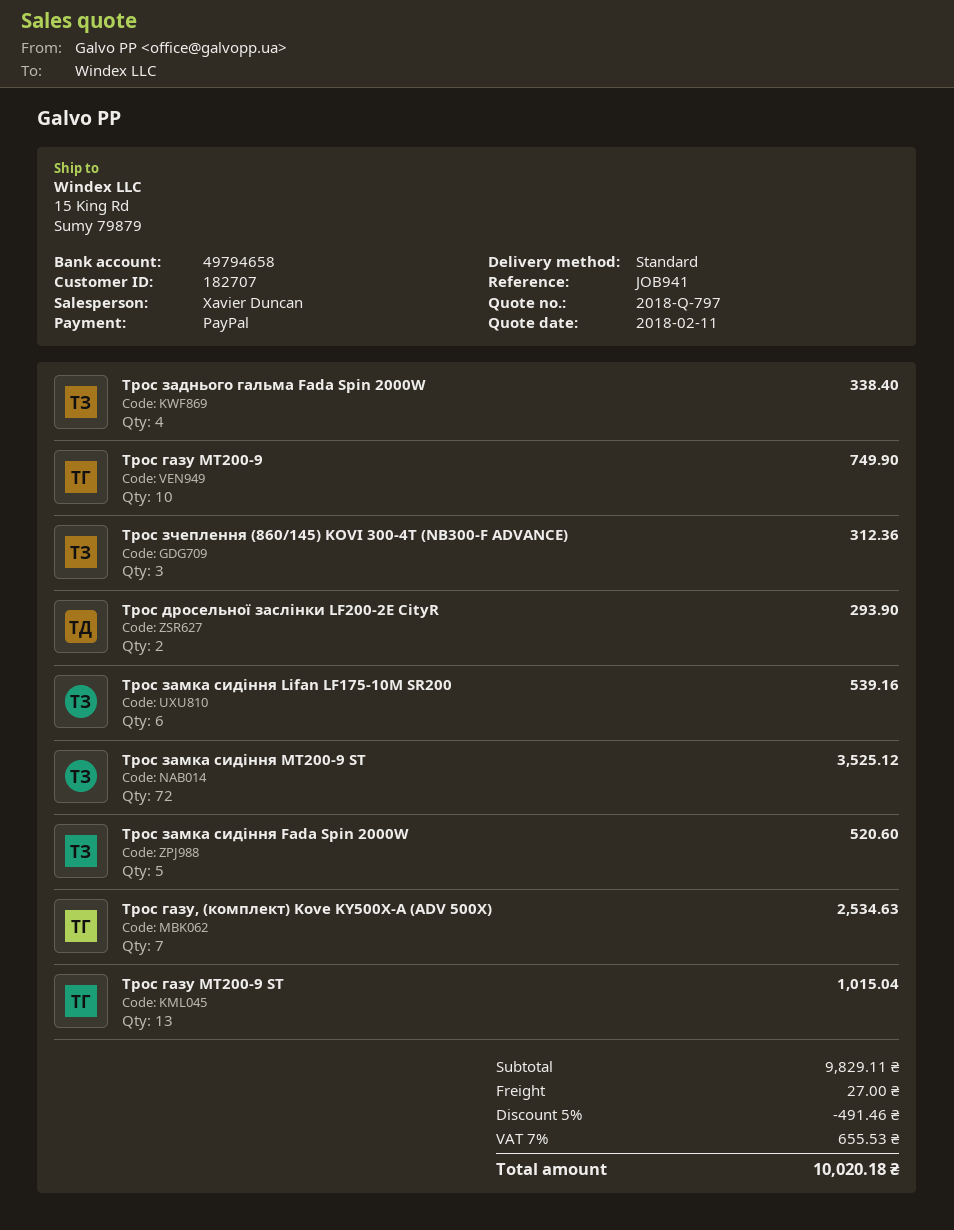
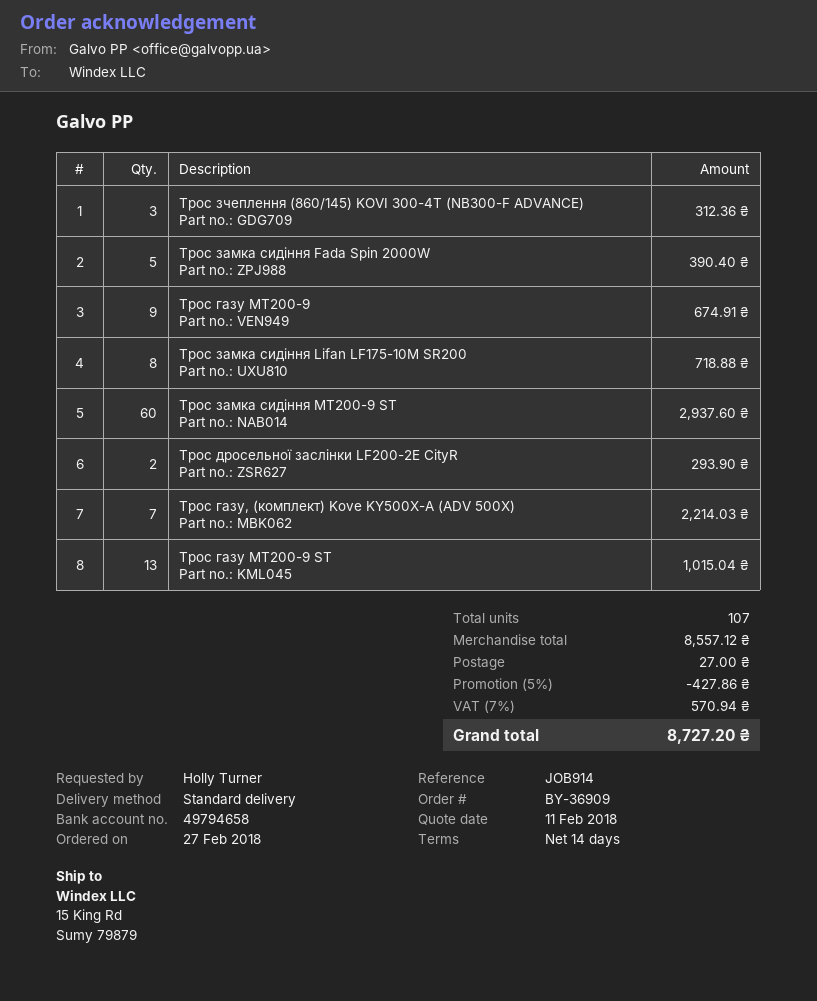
reference: JOB941 -> JOB914
Трос заднього гальма Fada Spin 2000W: 4 for 338.40 -> none
Трос газу МТ200-9: 10 for 749.90 -> 9 for 674.91
Трос замка сидіння Lifan LF175-10M SR200: 6 for 539.16 -> 8 for 718.88
Трос замка сидіння МТ200-9 ST: 72 for 3525.12 -> 60 for 2937.60
Трос замка сидіння Fada Spin 2000W: 5 for 520.60 -> 5 for 390.40
Трос газу, (комплект) Kove KY500X-A (ADV 500X): 7 for 2534.63 -> 7 for 2214.03
subtotal: 9829.11 -> 8557.12
discount: 5% = 491.46 -> 5% = 427.86
tax: 7% = 655.53 -> 7% = 570.94
total: 10020.18 -> 8727.20

